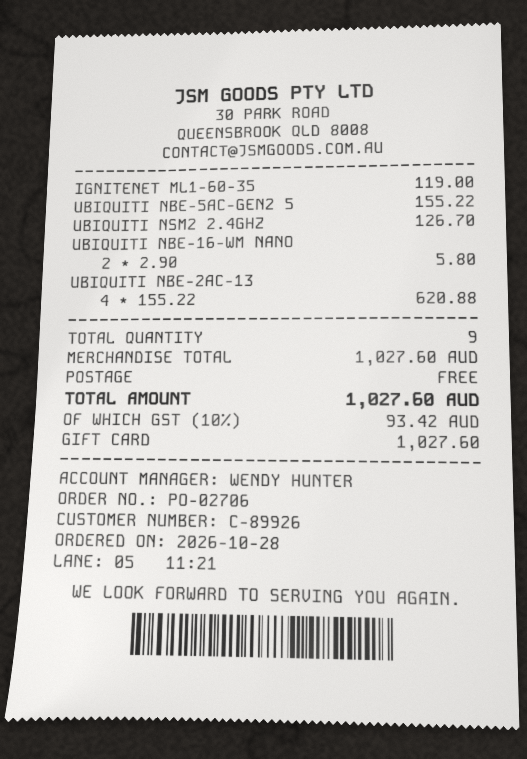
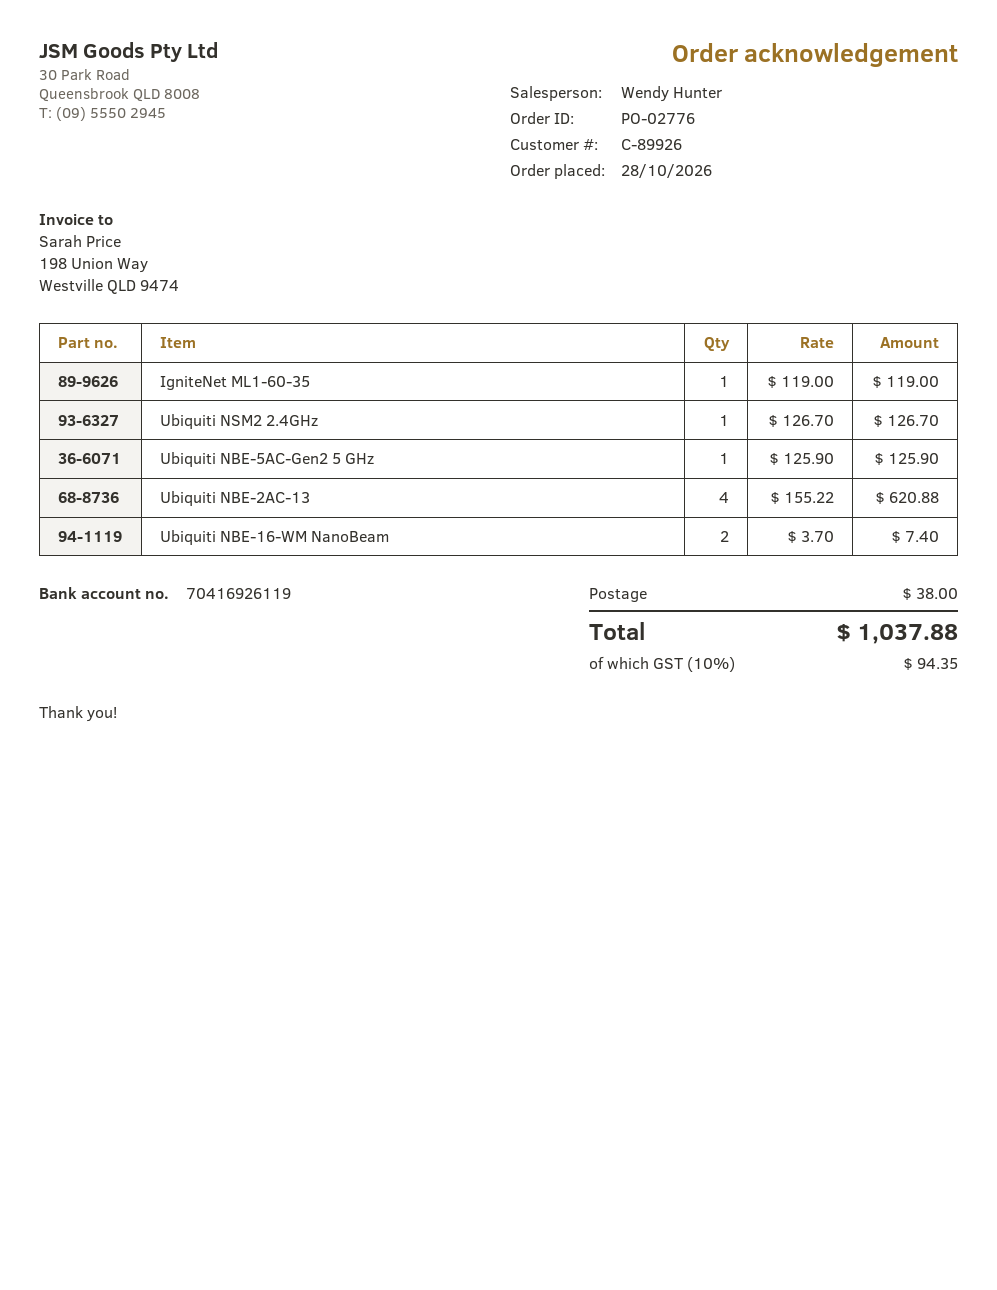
order number: PO-02706 -> PO-02776
UBIQUITI NBE-5AC-GEN2 5: 1 x 155.22 = 155.22 -> 1 x 125.90 = 125.90
UBIQUITI NBE-16-WM NANO: 2 x 2.90 = 5.80 -> 2 x 3.70 = 7.40
shipping: 0.00 -> 38.00
tax: 10% = 93.42 -> 10% = 94.35
total: 1027.60 -> 1037.88

